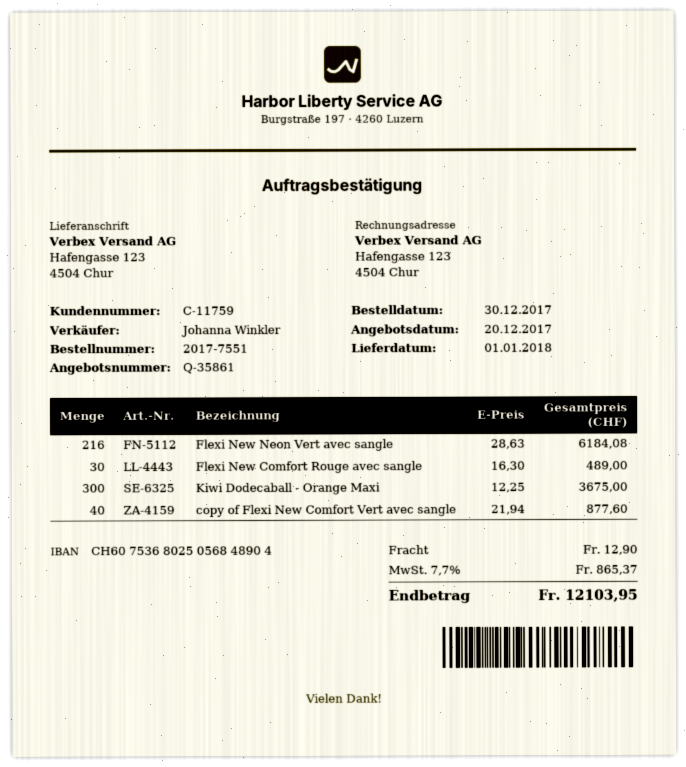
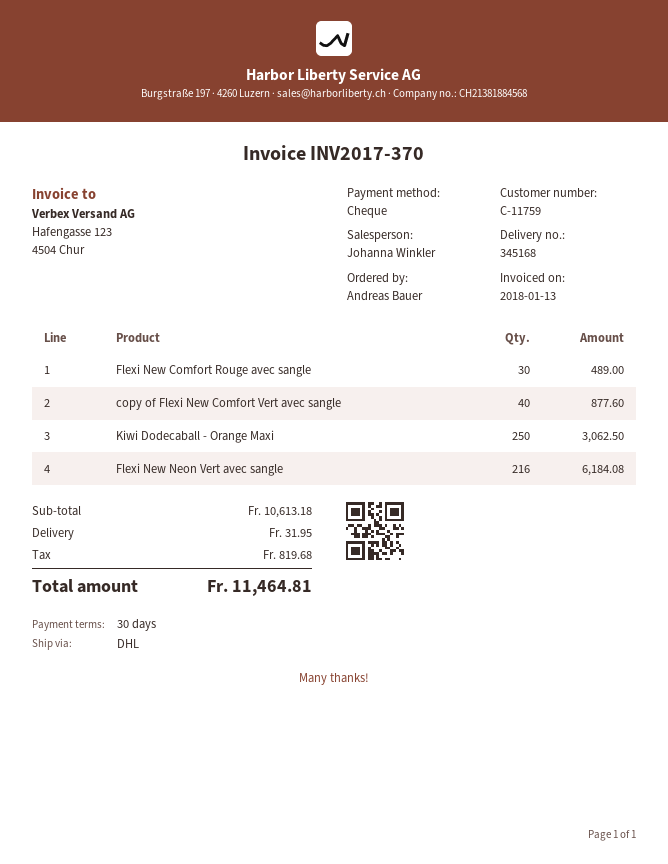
Kiwi Dodecaball - Orange Maxi: 300 for 3675.00 -> 250 for 3062.50
shipping: 12.90 -> 31.95
tax: 865.37 -> 819.68
total: 12103.95 -> 11464.81

